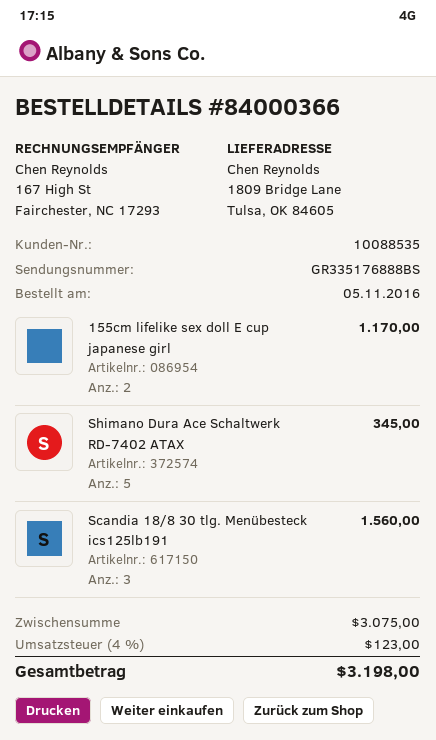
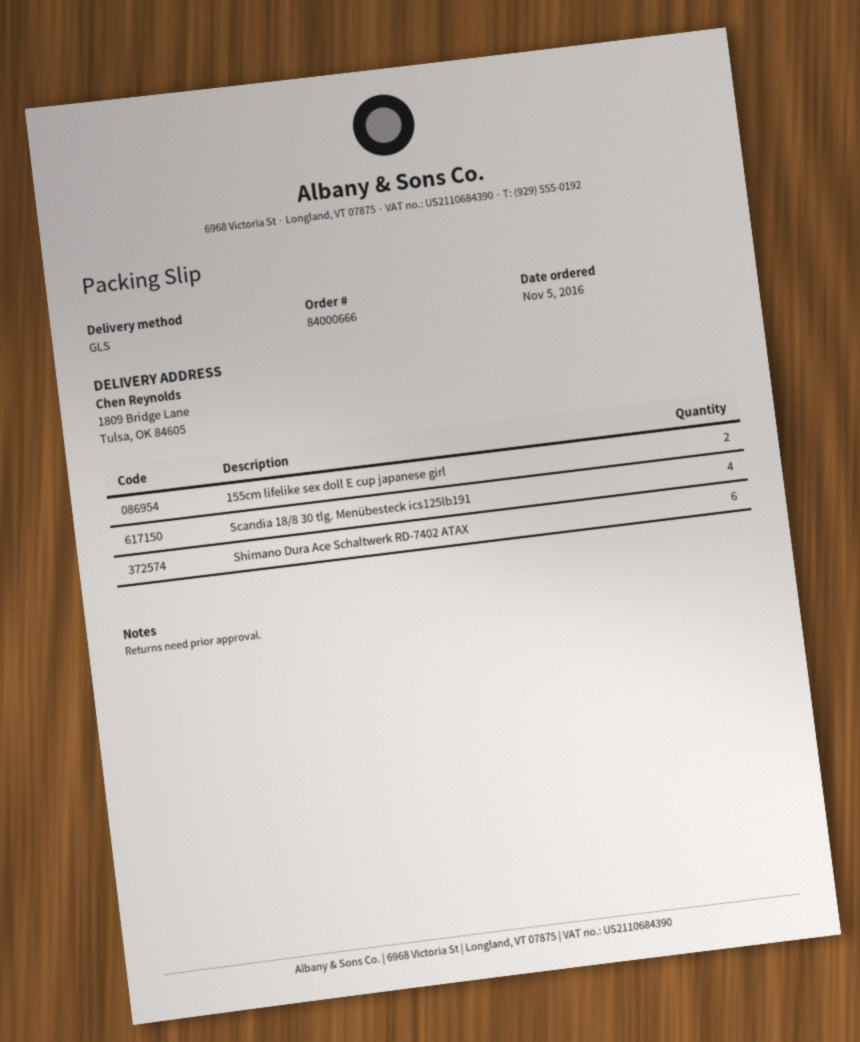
order number: 84000366 -> 84000666
Shimano Dura Ace Schaltwerk RD-7402 ATAX: 5 -> 6
Scandia 18/8 30 tlg. Menübesteck ics125lb191: 3 -> 4

